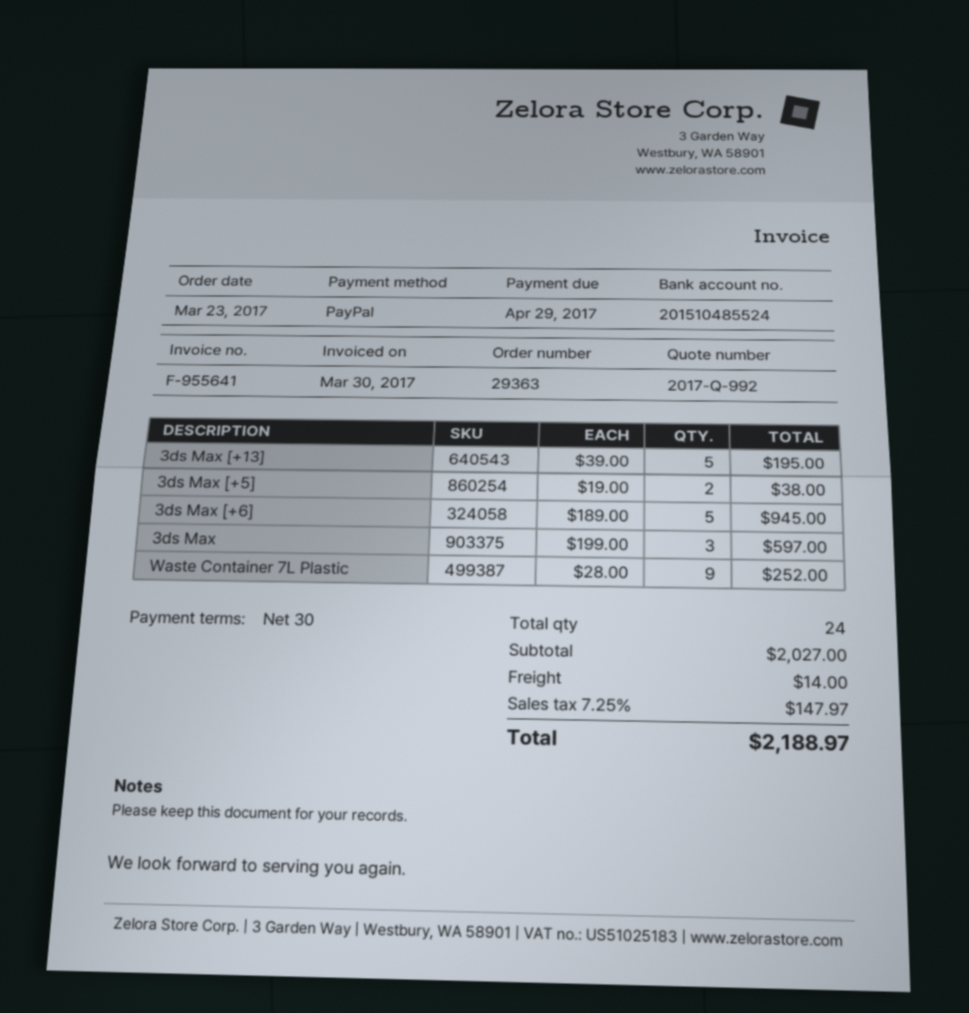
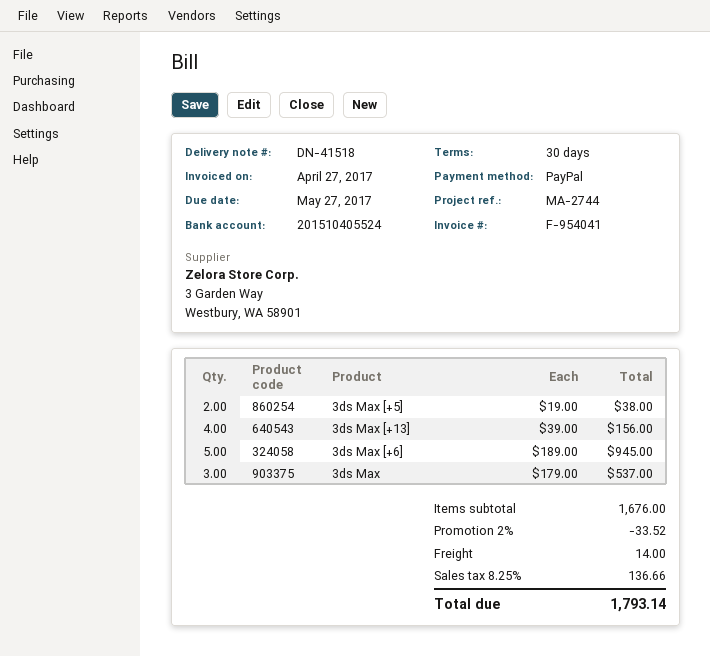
invoice number: F-955641 -> F-954041
invoice date: 2017-03-30 -> 2017-04-27
due date: 2017-04-29 -> 2017-05-27
bank account: 201510485524 -> 201510405524
3ds Max [+13]: 5 x 39.00 = 195.00 -> 4 x 39.00 = 156.00
3ds Max: 3 x 199.00 = 597.00 -> 3 x 179.00 = 537.00
Waste Container 7L Plastic: 9 x 28.00 = 252.00 -> none
subtotal: 2027.00 -> 1676.00
discount: none -> 2% = 33.52
tax: 7.25% = 147.97 -> 8.25% = 136.66
total: 2188.97 -> 1793.14

